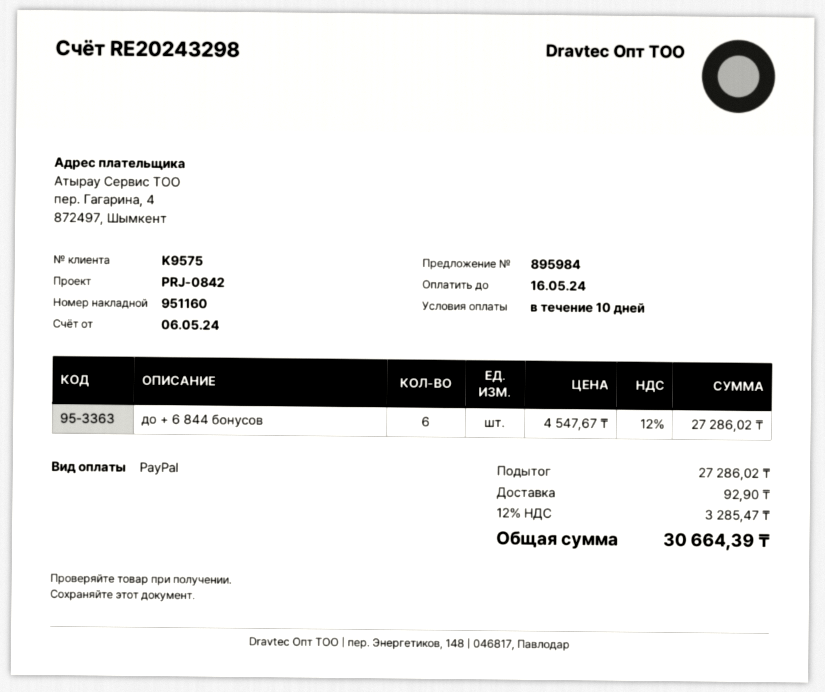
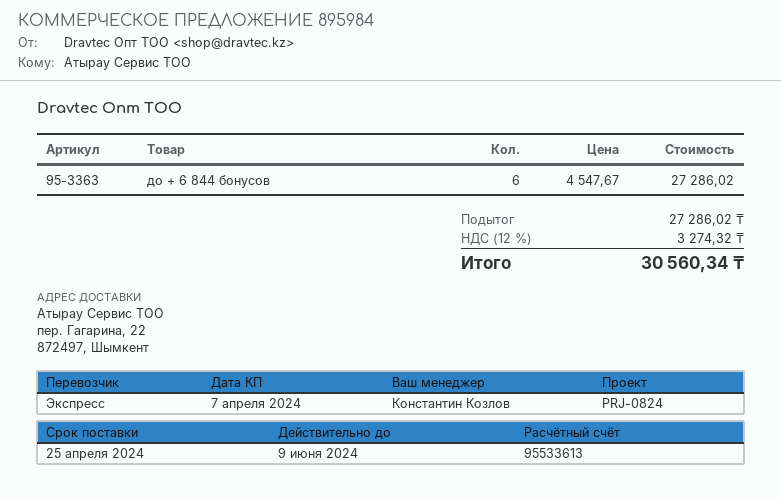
reference: PRJ-0842 -> PRJ-0824
shipping: 92.90 -> none
tax: 12% = 3285.47 -> 12% = 3274.32
total: 30664.39 -> 30560.34

